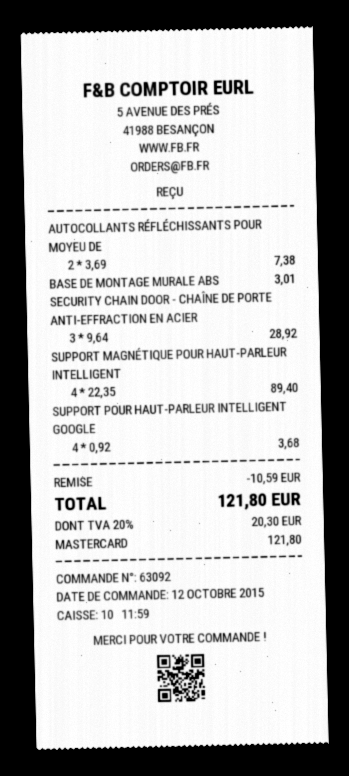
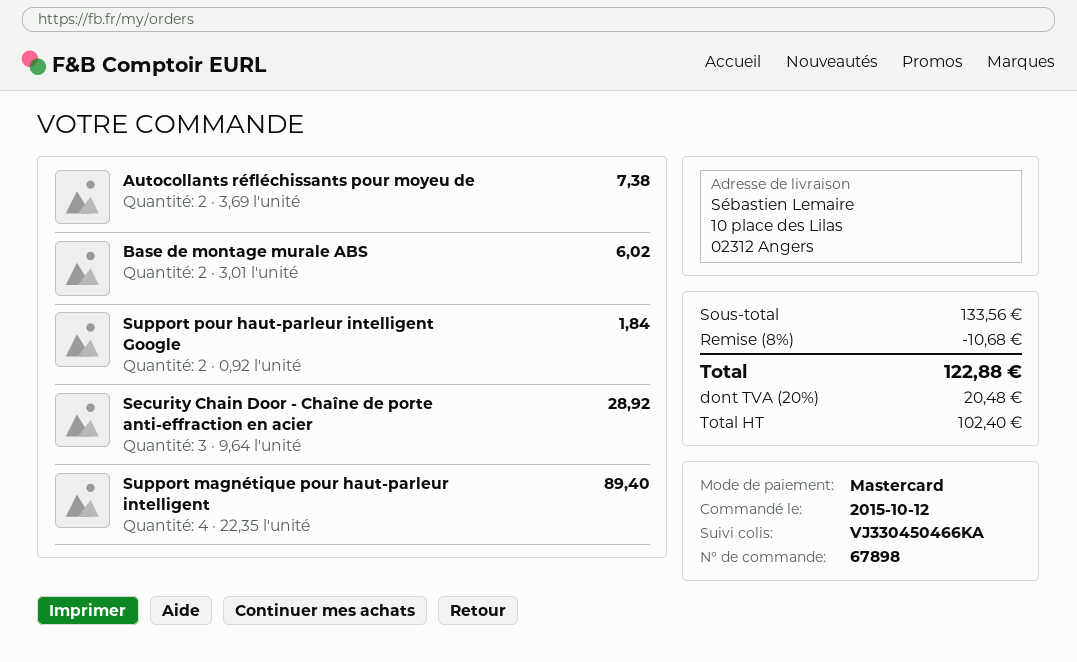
order number: 63092 -> 67898
BASE DE MONTAGE MURALE ABS: 1 x 3.01 = 3.01 -> 2 x 3.01 = 6.02
SUPPORT POUR HAUT-PARLEUR INTELLIGENT GOOGLE: 4 x 0.92 = 3.68 -> 2 x 0.92 = 1.84
discount: 10.59 -> 10.68
tax: 20% = 20.30 -> 20% = 20.48
total: 121.80 -> 122.88

